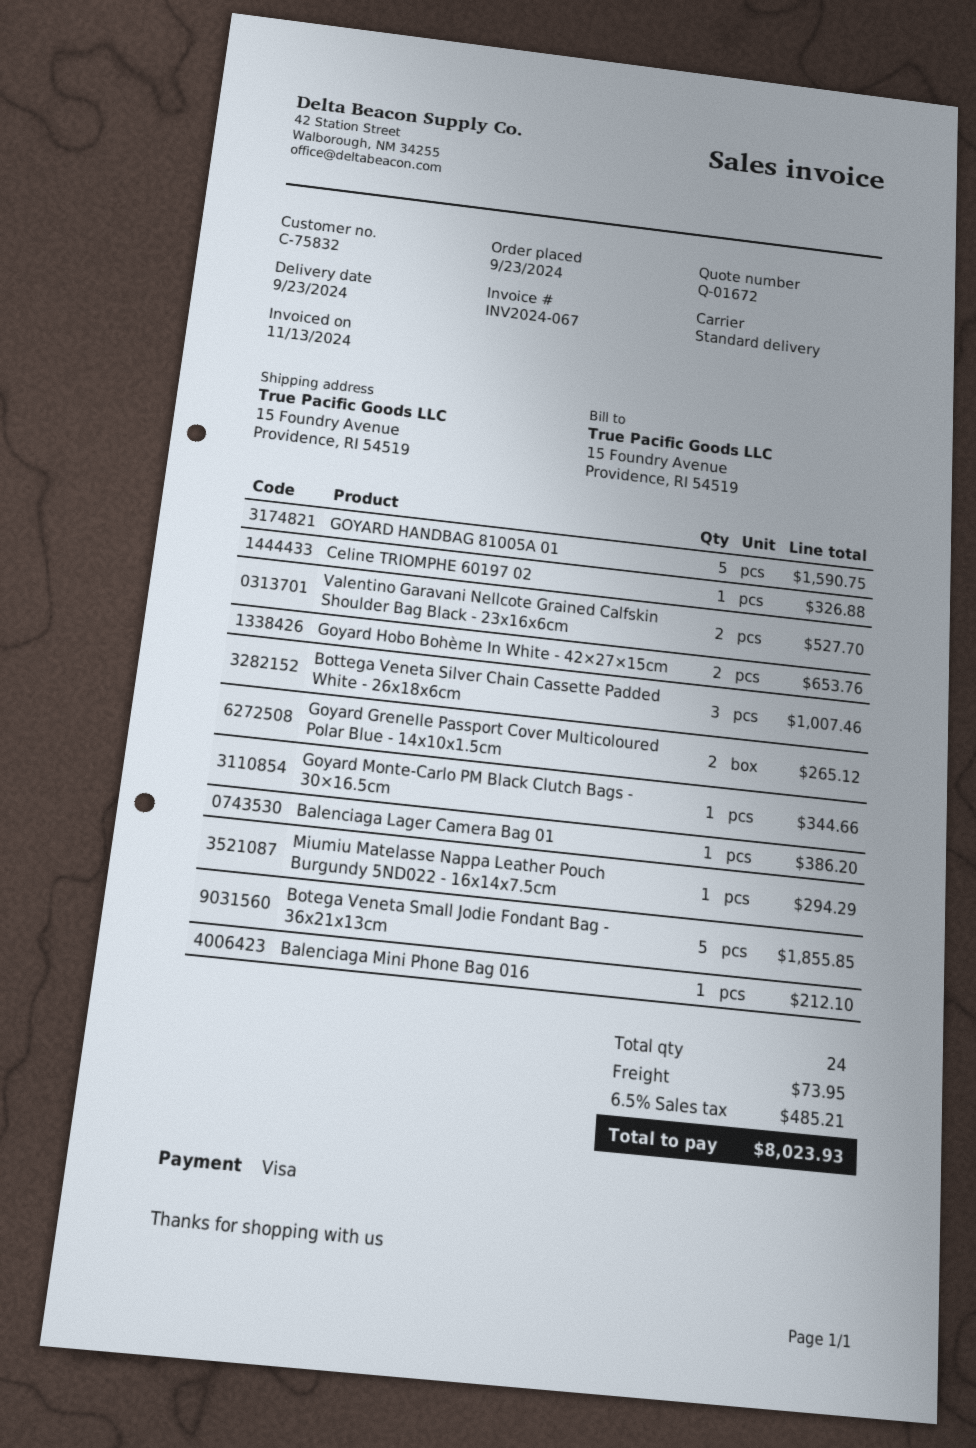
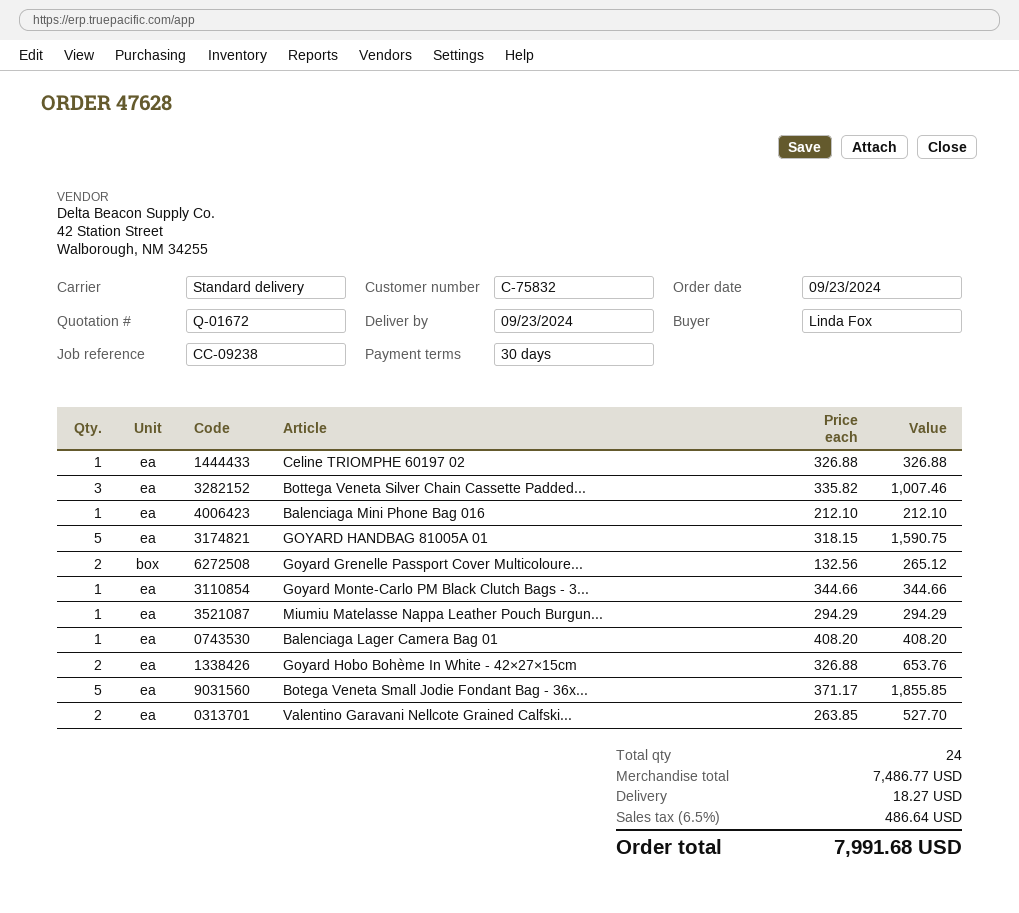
Balenciaga Lager Camera Bag 01: 1 for 386.20 -> 1 for 408.20
shipping: 73.95 -> 18.27
tax: 6.5% = 485.21 -> 6.5% = 486.64
total: 8023.93 -> 7991.68

